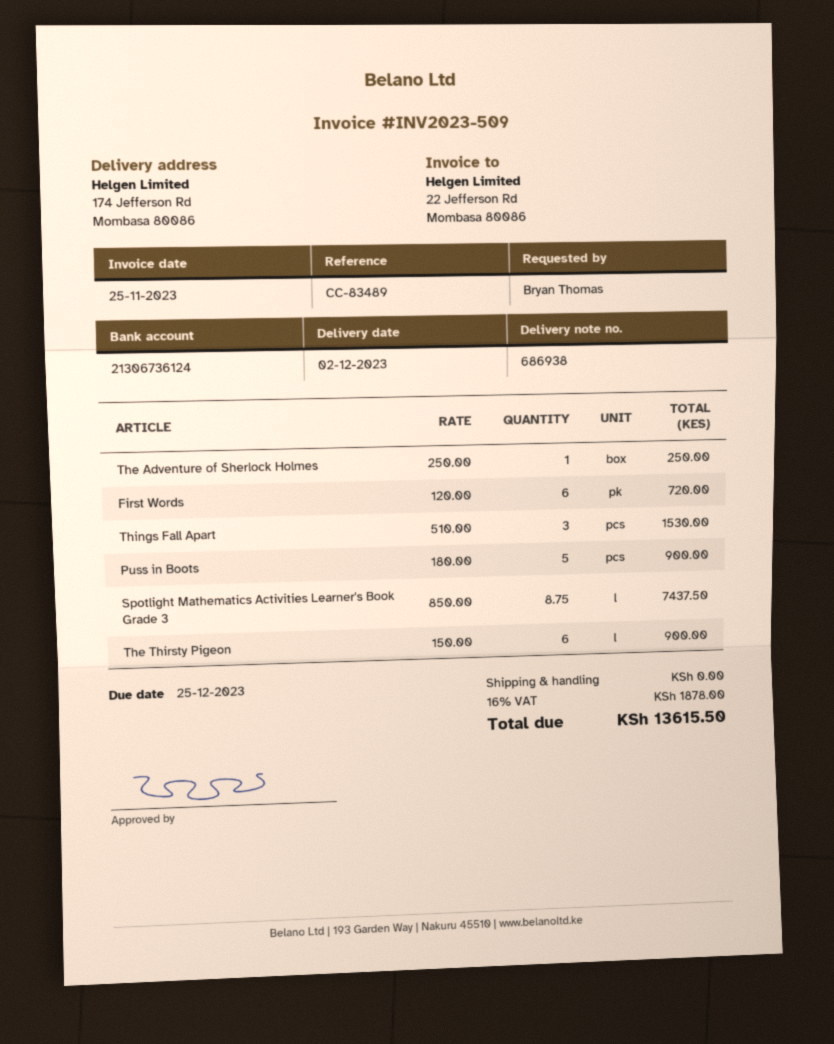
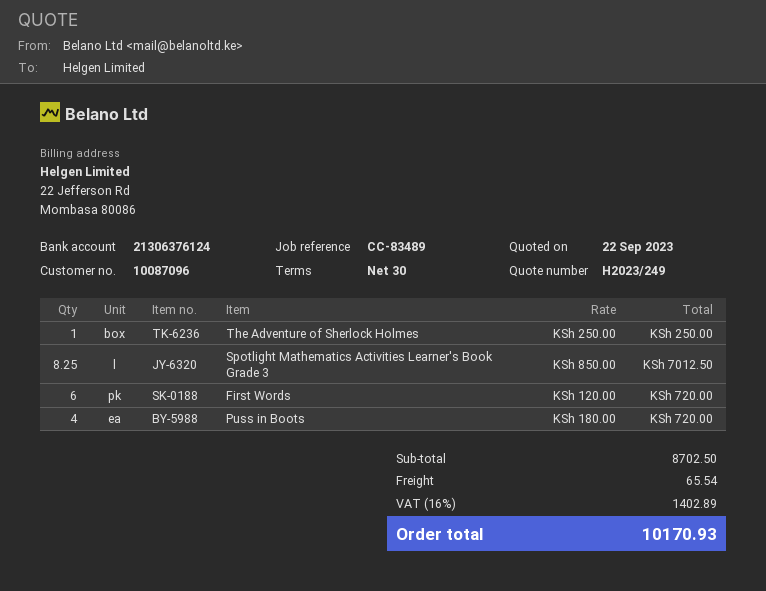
bank account: 21306736124 -> 21306376124
Things Fall Apart: 3 x 510.00 = 1530.00 -> none
Puss in Boots: 5 x 180.00 = 900.00 -> 4 x 180.00 = 720.00
Spotlight Mathematics Activities Learner's Book Grade 3: 8.75 x 850.00 = 7437.50 -> 8.25 x 850.00 = 7012.50
The Thirsty Pigeon: 6 x 150.00 = 900.00 -> none
shipping: 0.00 -> 65.54
tax: 16% = 1878.00 -> 16% = 1402.89
total: 13615.50 -> 10170.93

